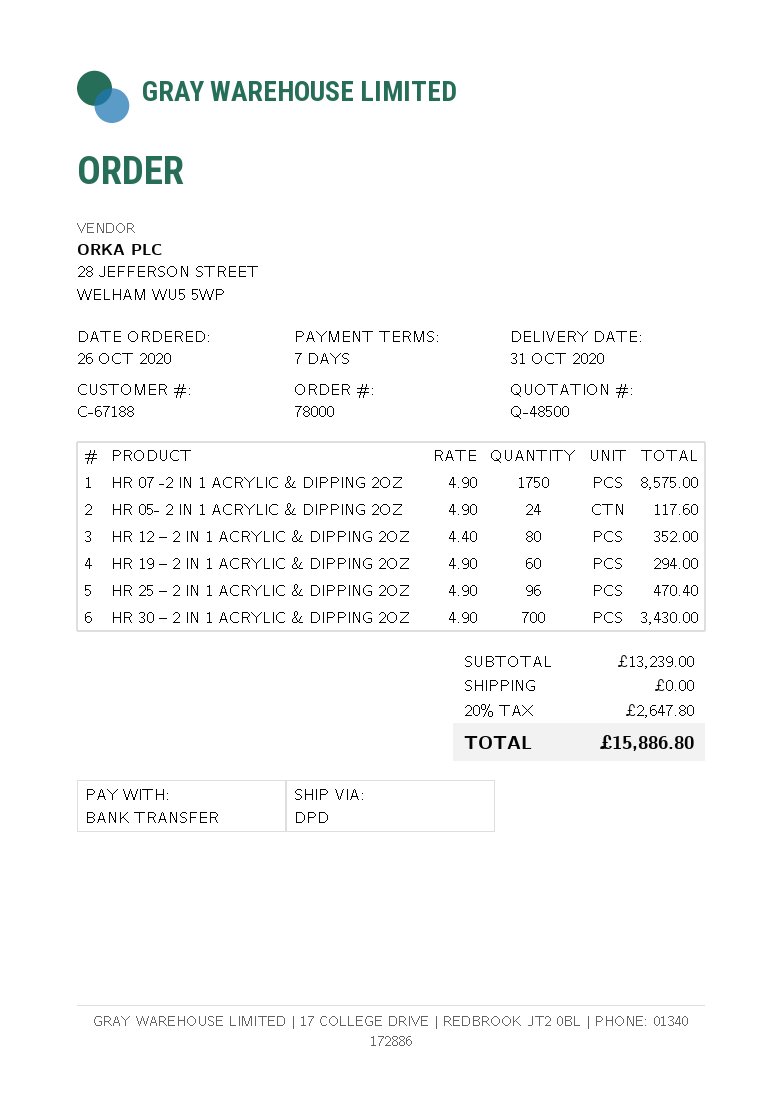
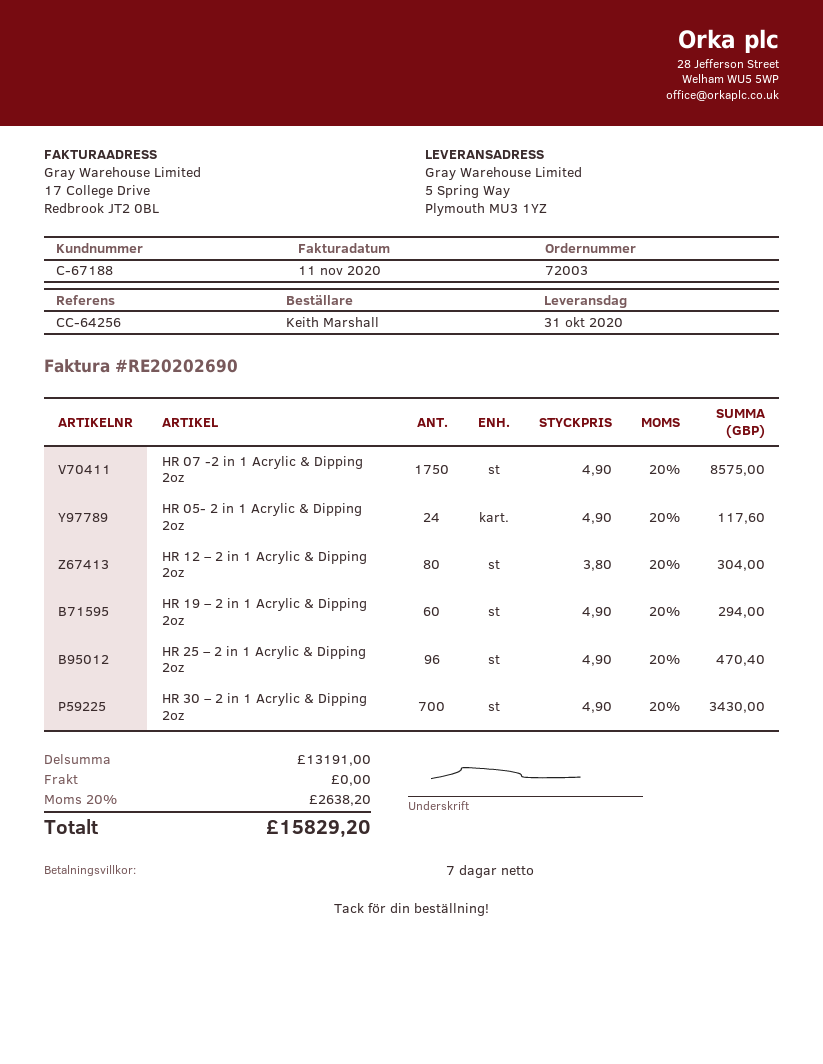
order number: 78000 -> 72003
HR 12 – 2 IN 1 ACRYLIC & DIPPING 2OZ: 80 x 4.40 = 352.00 -> 80 x 3.80 = 304.00
subtotal: 13239.00 -> 13191.00
tax: 20% = 2647.80 -> 20% = 2638.20
total: 15886.80 -> 15829.20

